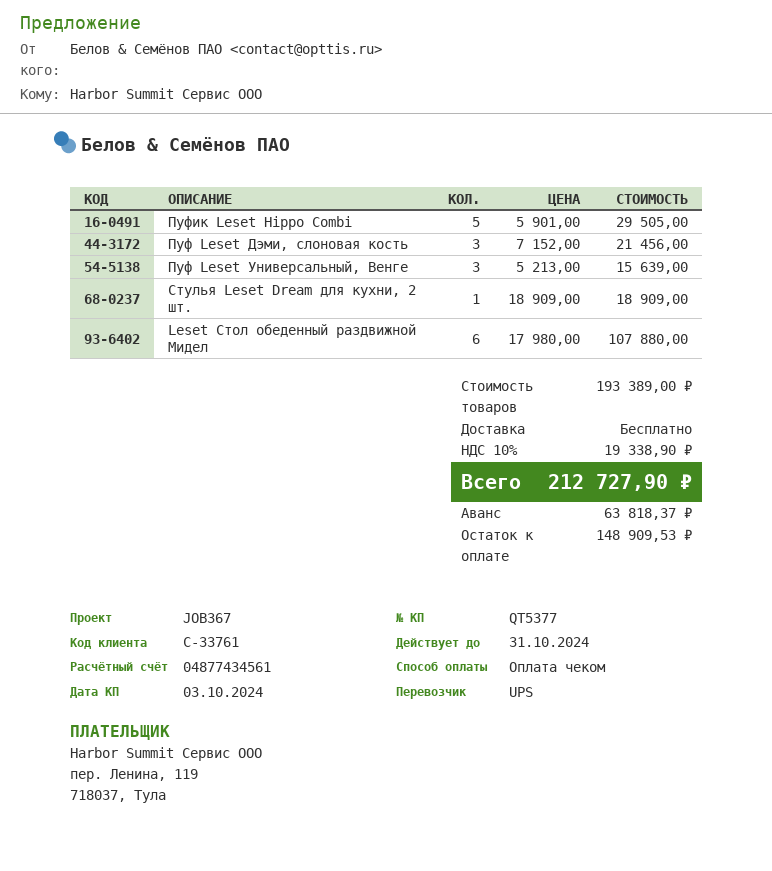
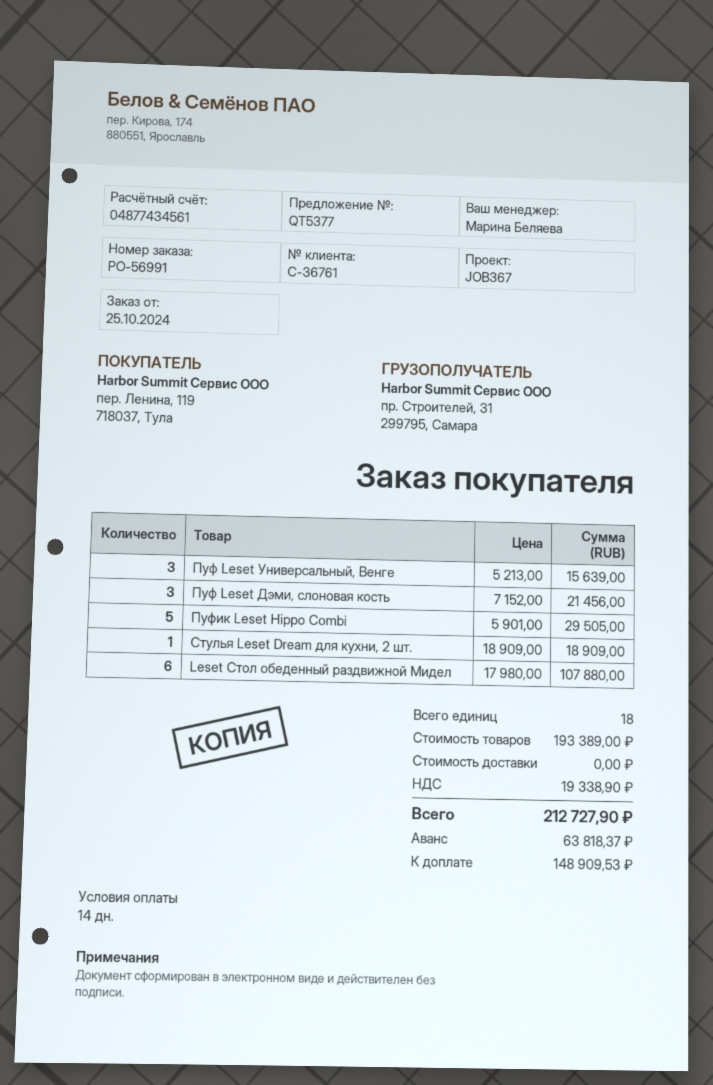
customer number: C-33761 -> C-36761

